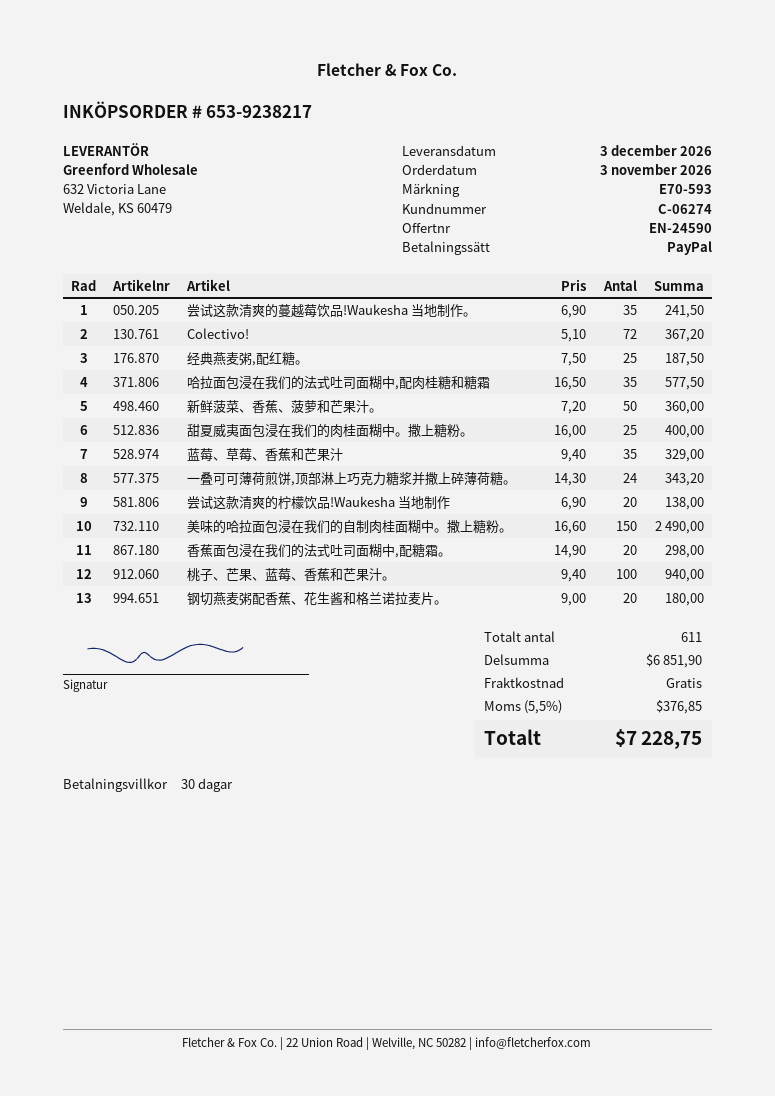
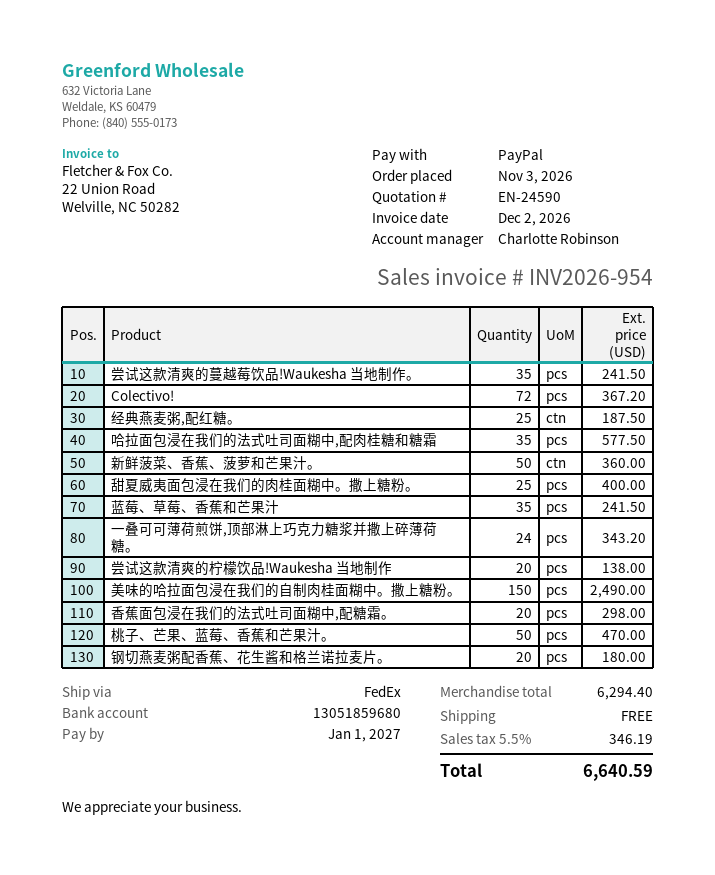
蓝莓、草莓、香蕉和芒果汁: 35 for 329.00 -> 35 for 241.50
桃子、芒果、蓝莓、香蕉和芒果汁。: 100 for 940.00 -> 50 for 470.00
subtotal: 6851.90 -> 6294.40
tax: 5.5% = 376.85 -> 5.5% = 346.19
total: 7228.75 -> 6640.59

